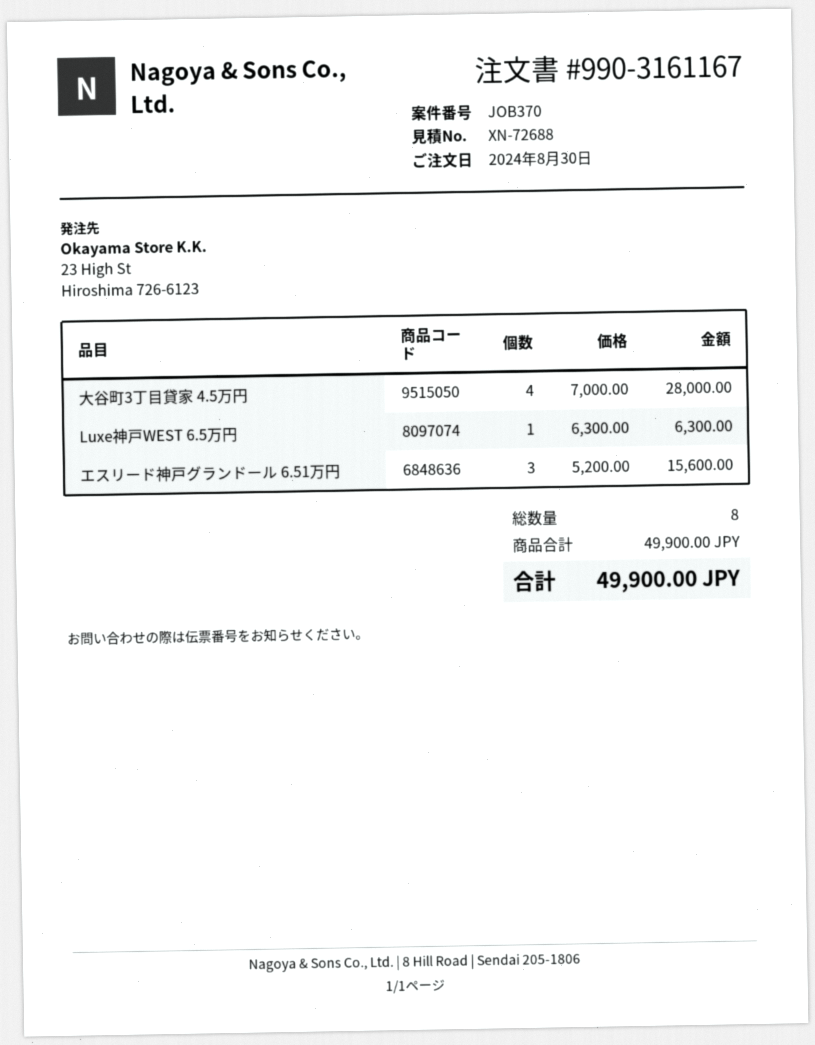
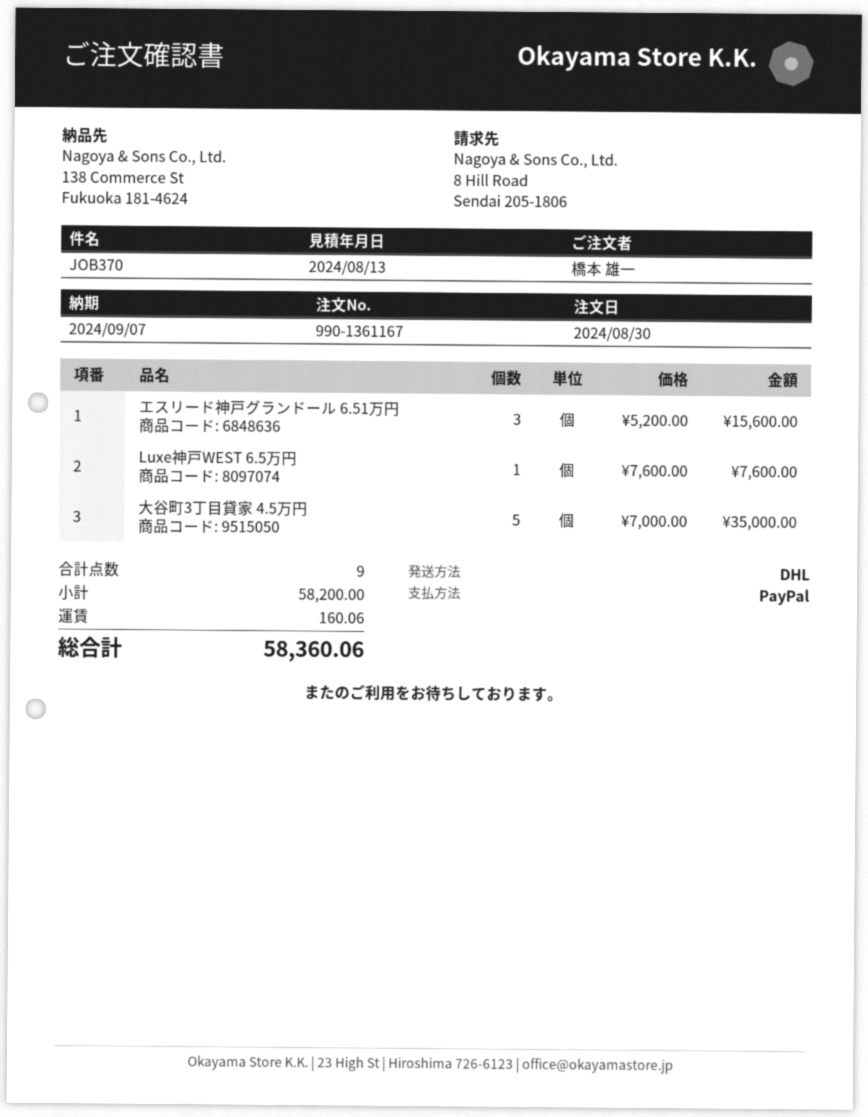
order number: 990-3161167 -> 990-1361167
大谷町3丁目貸家 4.5万円: 4 x 7000.00 = 28000.00 -> 5 x 7000.00 = 35000.00
Luxe神戸WEST 6.5万円: 1 x 6300.00 = 6300.00 -> 1 x 7600.00 = 7600.00
total quantity: 8 -> 9
subtotal: 49900.00 -> 58200.00
shipping: none -> 160.06
total: 49900.00 -> 58360.06

